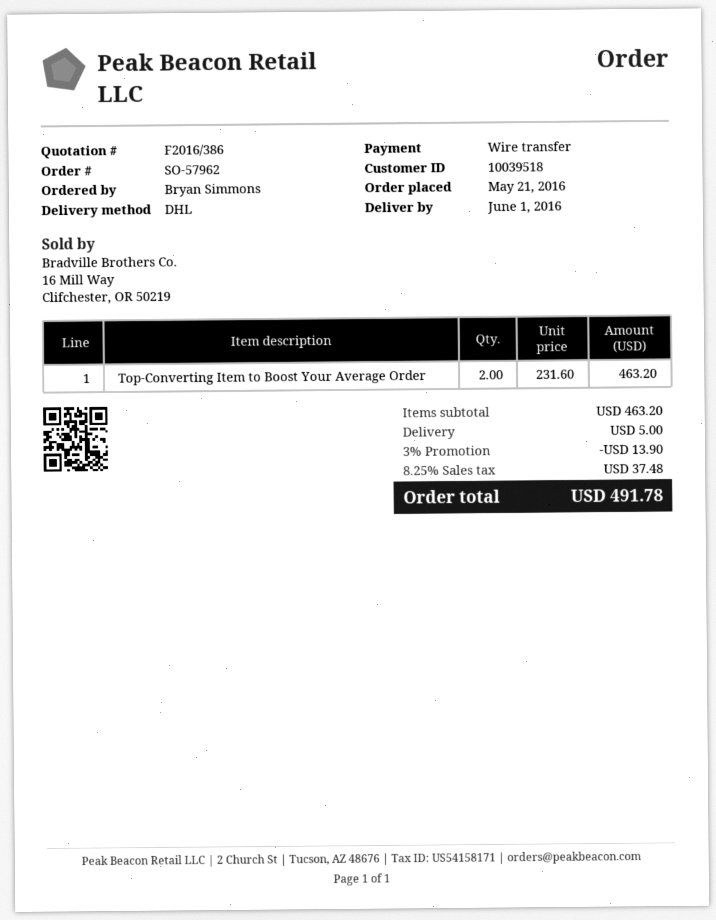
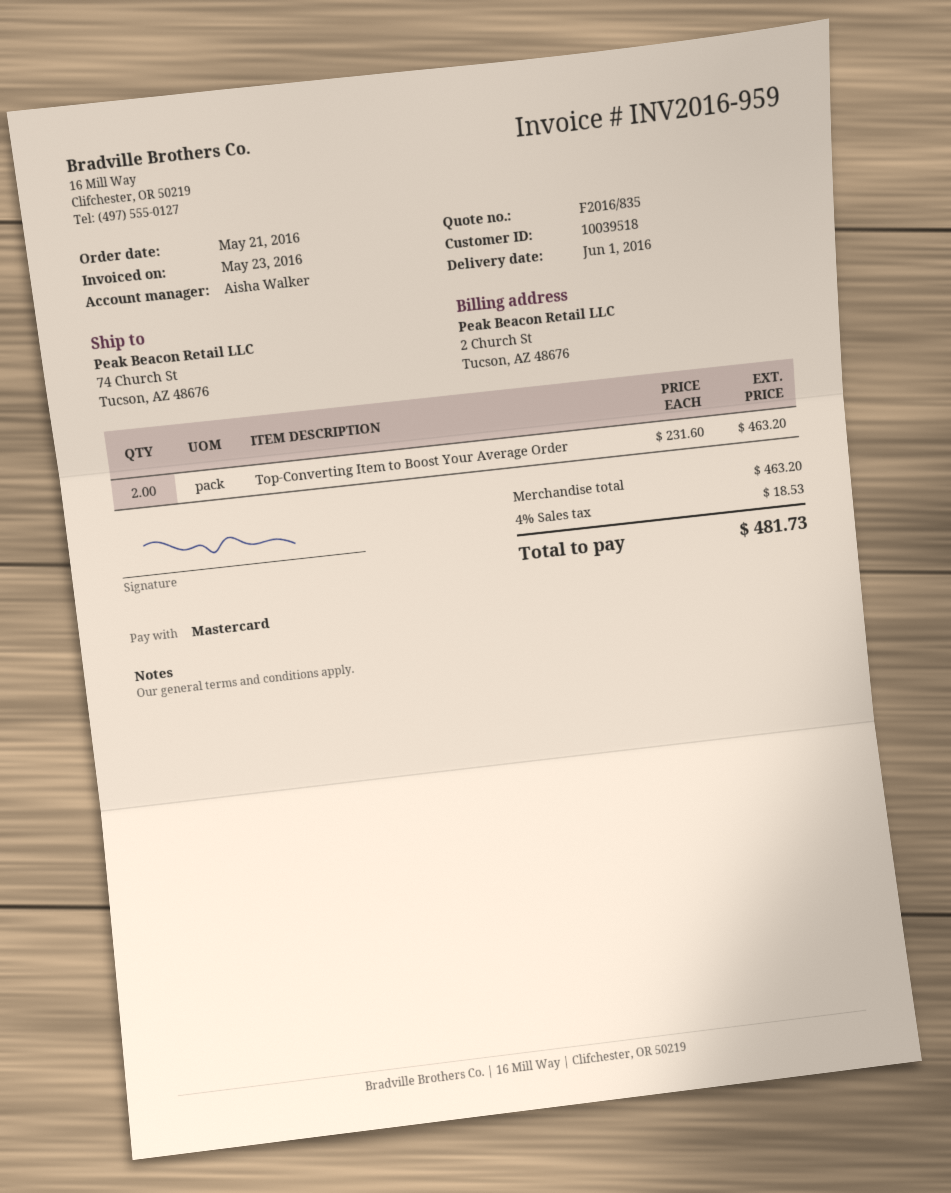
quote number: F2016/386 -> F2016/835
payment method: bank transfer -> Mastercard
discount: 3% = 13.90 -> none
shipping: 5.00 -> none
tax: 8.25% = 37.48 -> 4% = 18.53
total: 491.78 -> 481.73

